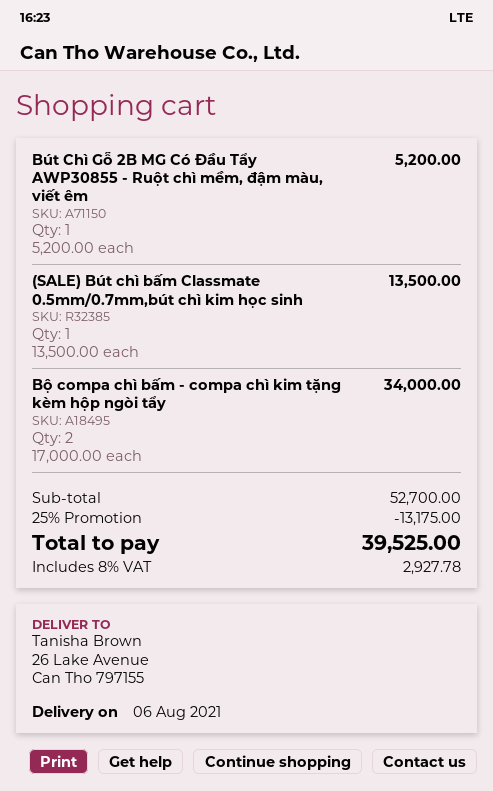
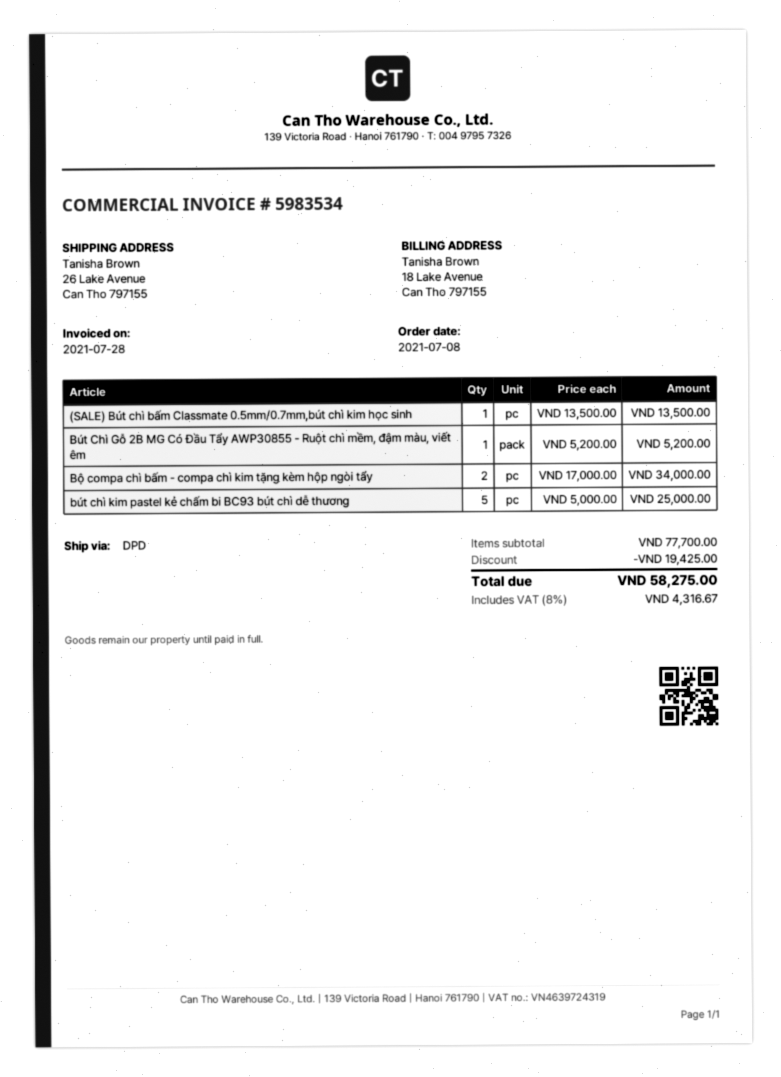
bút chì kim pastel kẻ chấm bi BC93 bút chì dễ thương: none -> 5 x 5000.00 = 25000.00
subtotal: 52700.00 -> 77700.00
discount: 13175.00 -> 19425.00
tax: 8% = 2927.78 -> 8% = 4316.67
total: 39525.00 -> 58275.00

